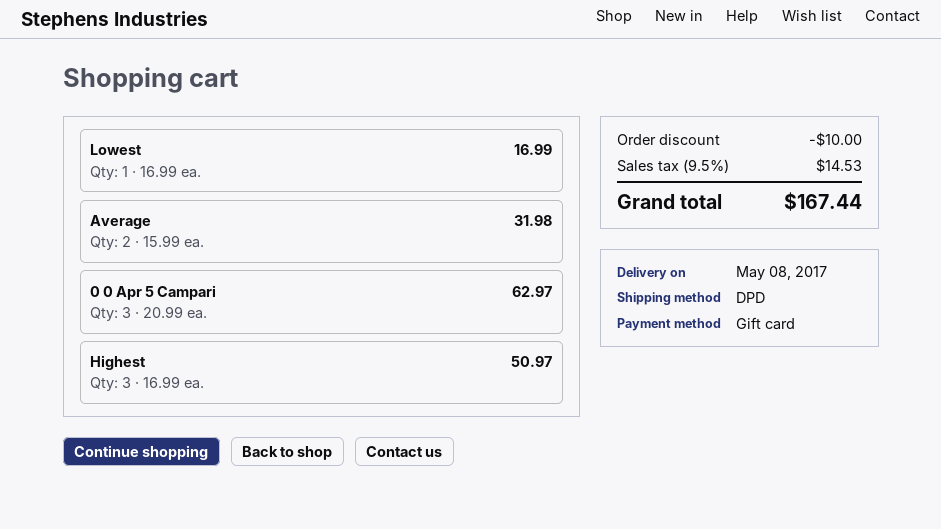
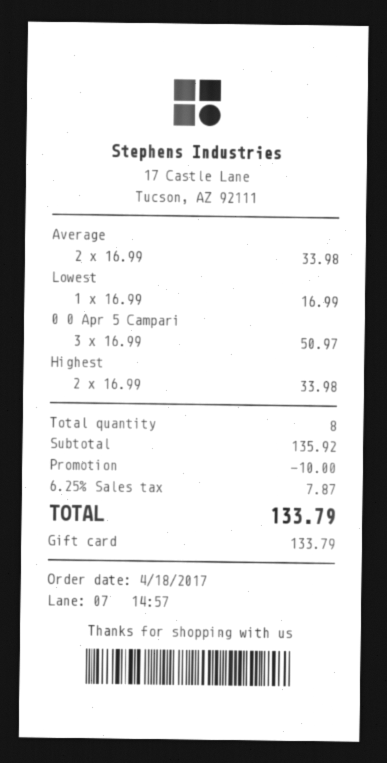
Average: 2 x 15.99 = 31.98 -> 2 x 16.99 = 33.98
0 0 Apr 5 Campari: 3 x 20.99 = 62.97 -> 3 x 16.99 = 50.97
Highest: 3 x 16.99 = 50.97 -> 2 x 16.99 = 33.98
tax: 9.5% = 14.53 -> 6.25% = 7.87
total: 167.44 -> 133.79

